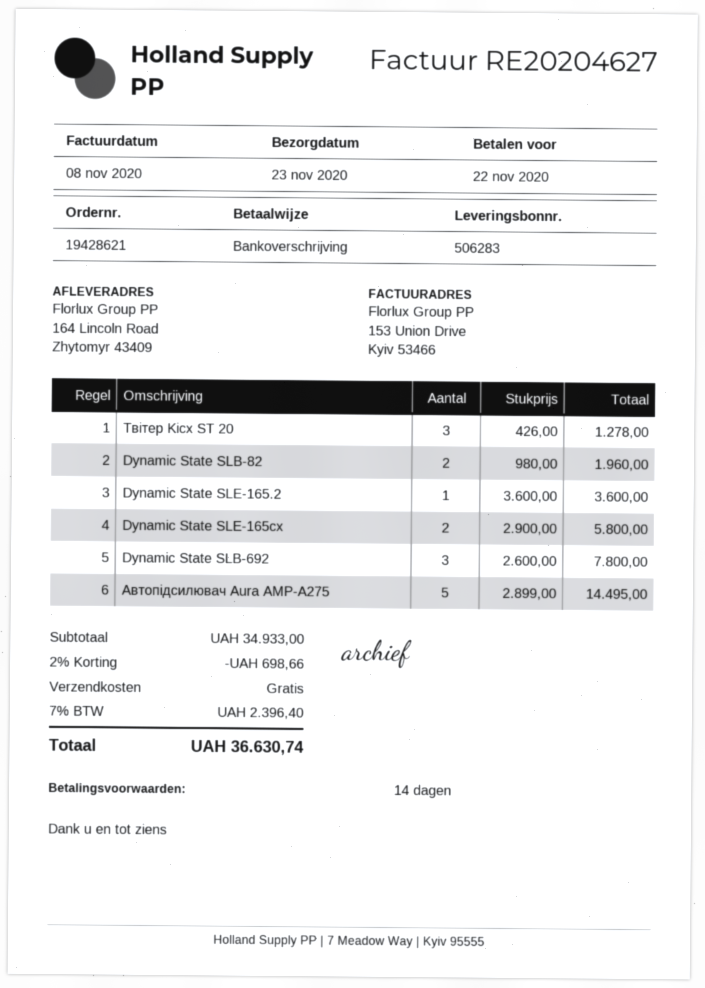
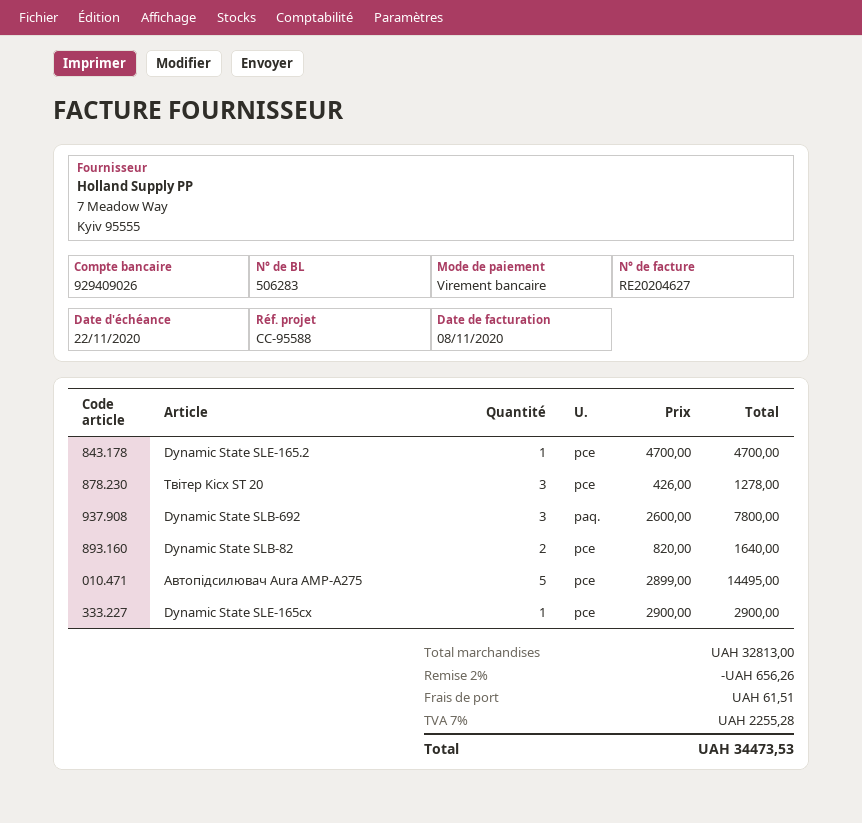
Dynamic State SLB-82: 2 x 980.00 = 1960.00 -> 2 x 820.00 = 1640.00
Dynamic State SLE-165.2: 1 x 3600.00 = 3600.00 -> 1 x 4700.00 = 4700.00
Dynamic State SLE-165cx: 2 x 2900.00 = 5800.00 -> 1 x 2900.00 = 2900.00
subtotal: 34933.00 -> 32813.00
discount: 2% = 698.66 -> 2% = 656.26
shipping: 0.00 -> 61.51
tax: 7% = 2396.40 -> 7% = 2255.28
total: 36630.74 -> 34473.53

